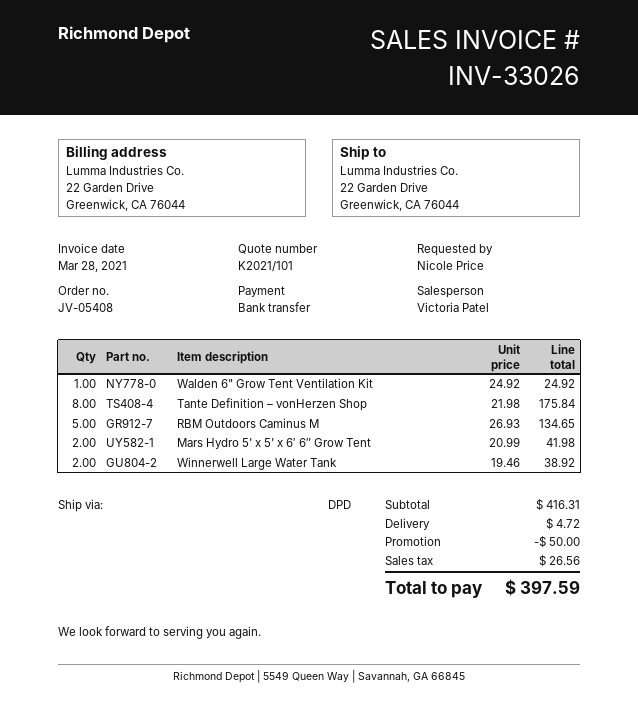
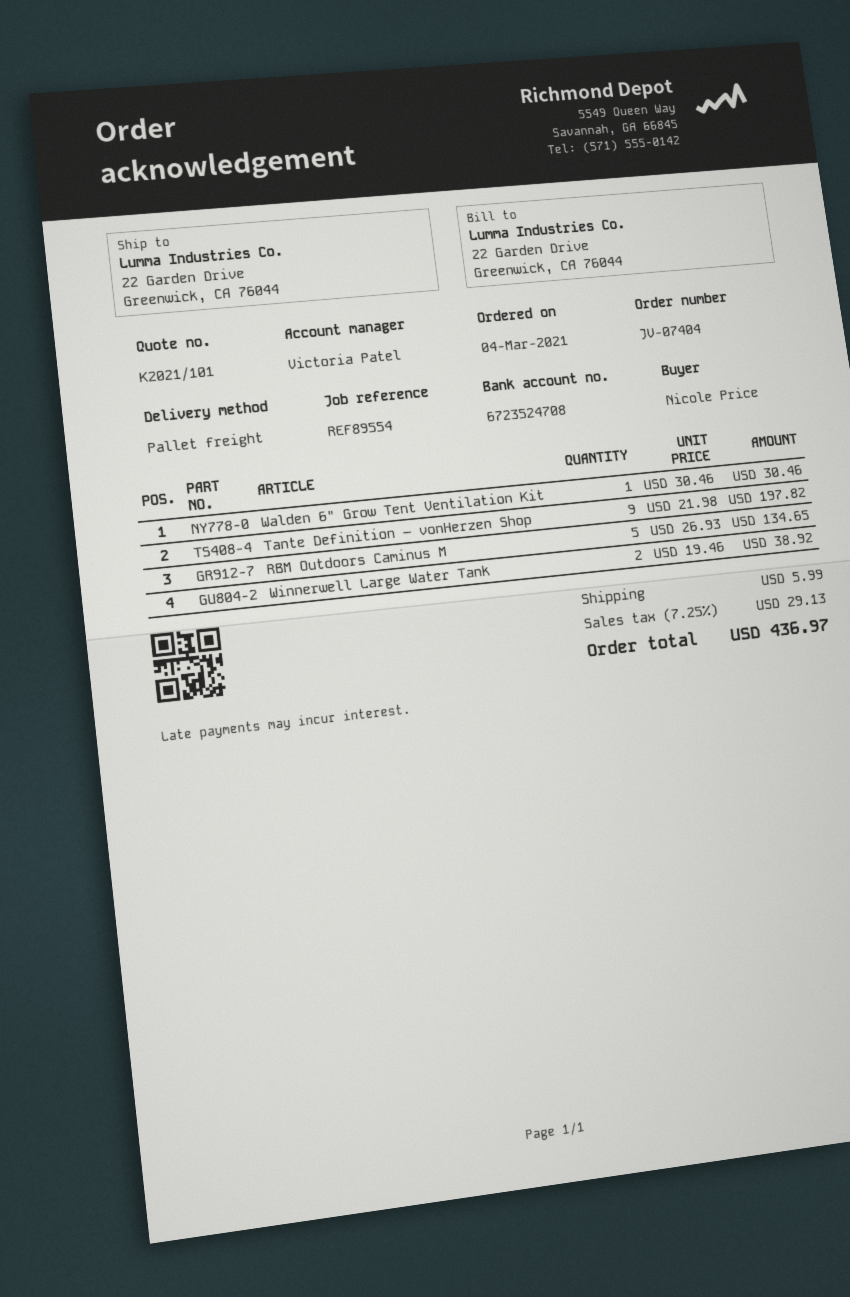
order number: JV-05408 -> JV-07404
shipping method: DPD -> pallet freight
Walden 6" Grow Tent Ventilation Kit: 1 x 24.92 = 24.92 -> 1 x 30.46 = 30.46
Tante Definition – vonHerzen Shop: 8 x 21.98 = 175.84 -> 9 x 21.98 = 197.82
Mars Hydro 5' x 5' x 6′ 6″ Grow Tent: 2 x 20.99 = 41.98 -> none
discount: 50.00 -> none
shipping: 4.72 -> 5.99
tax: 26.56 -> 29.13
total: 397.59 -> 436.97

